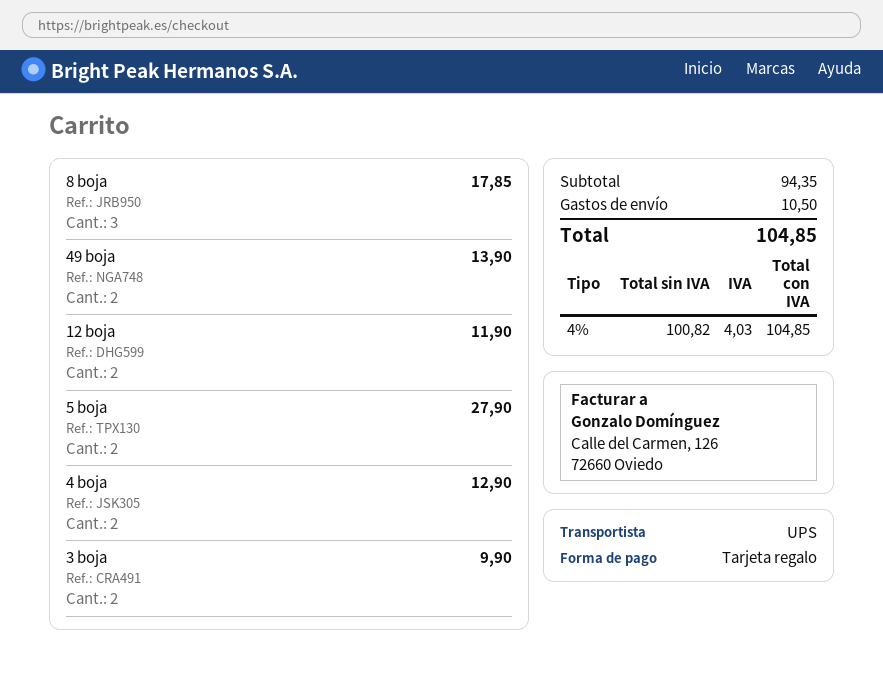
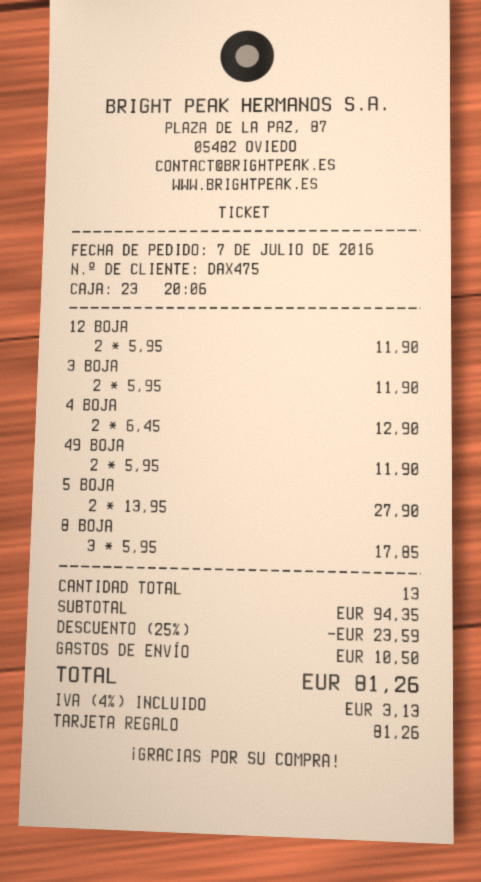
49 boja: 2 for 13.90 -> 2 for 11.90
3 boja: 2 for 9.90 -> 2 for 11.90
discount: none -> 25% = 23.59
tax: 4% = 4.03 -> 4% = 3.13
total: 104.85 -> 81.26

